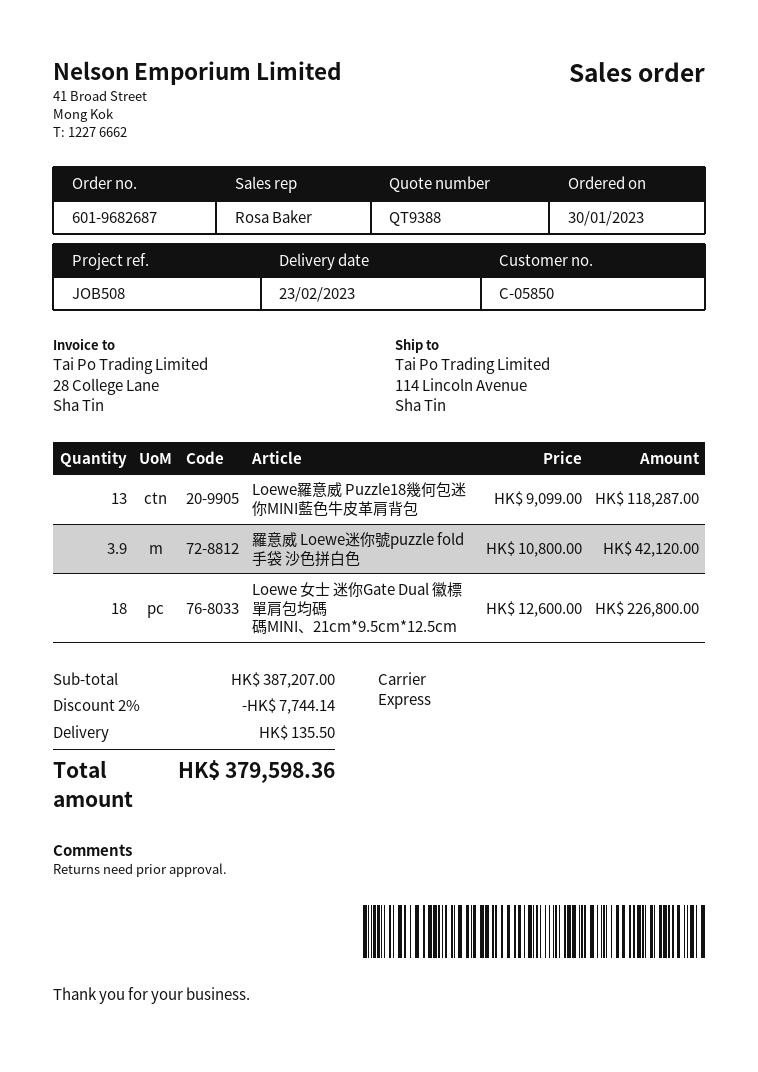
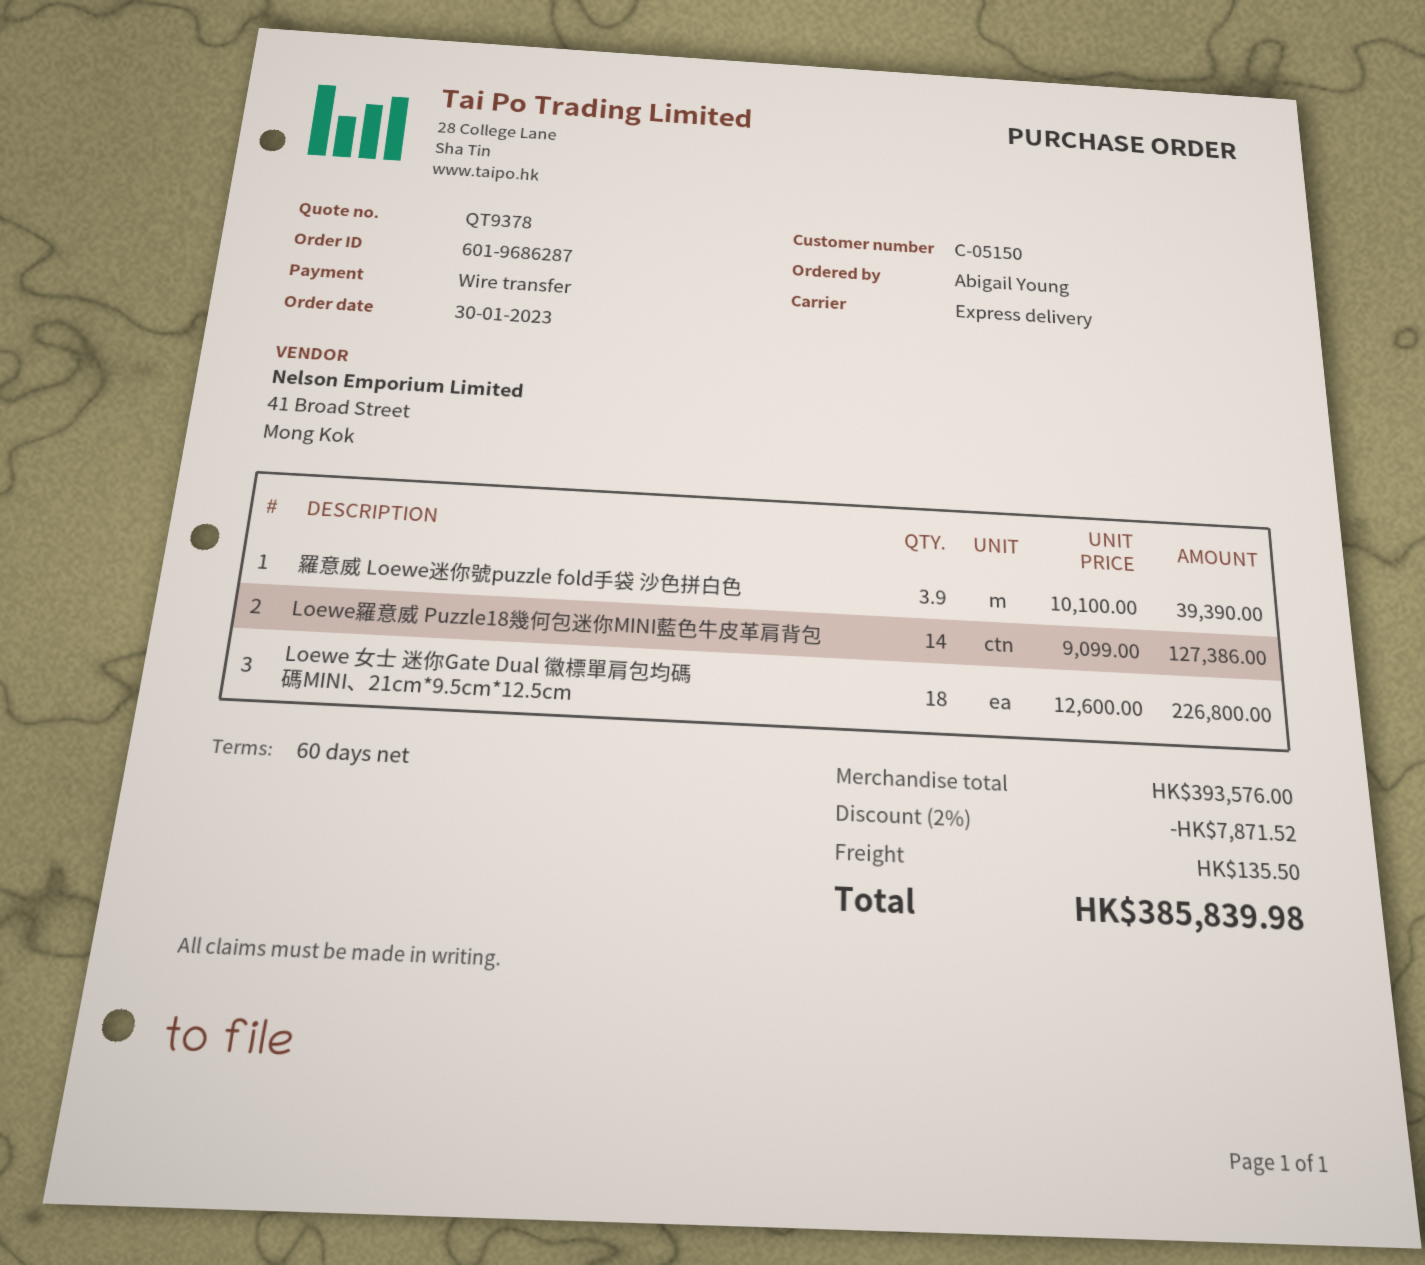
quote number: QT9388 -> QT9378
order number: 601-9682687 -> 601-9686287
customer number: C-05850 -> C-05150
Loewe羅意威 Puzzle18幾何包迷你MINI藍色牛皮革肩背包: 13 x 9099.00 = 118287.00 -> 14 x 9099.00 = 127386.00
羅意威 Loewe迷你號puzzle fold手袋 沙色拼白色: 3.9 x 10800.00 = 42120.00 -> 3.9 x 10100.00 = 39390.00
subtotal: 387207.00 -> 393576.00
discount: 2% = 7744.14 -> 2% = 7871.52
total: 379598.36 -> 385839.98

